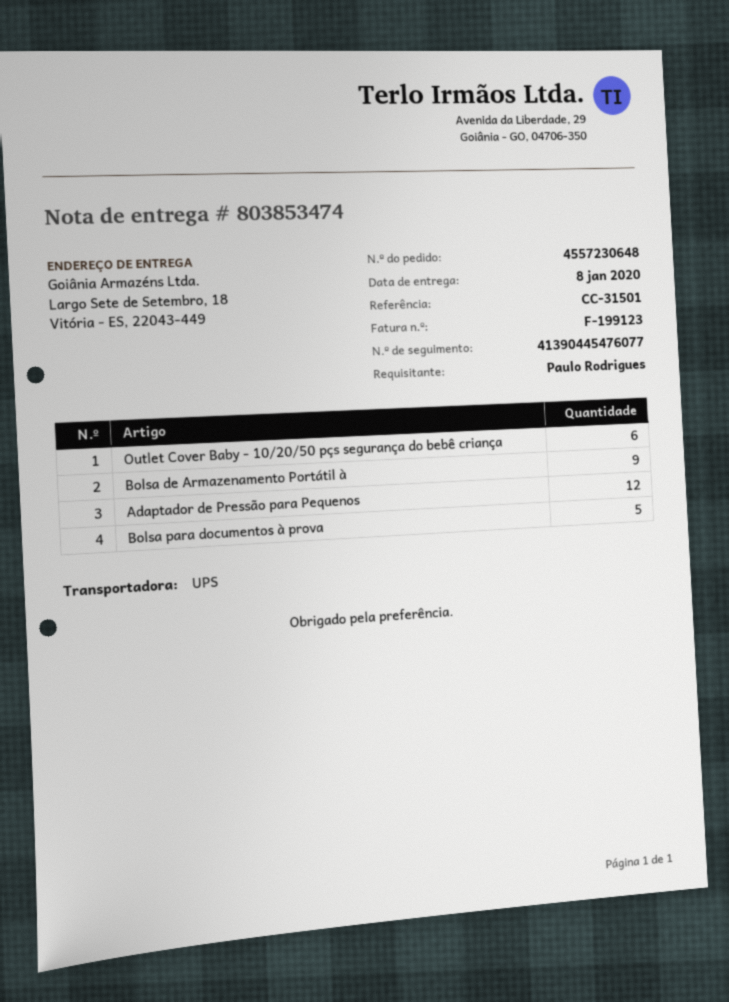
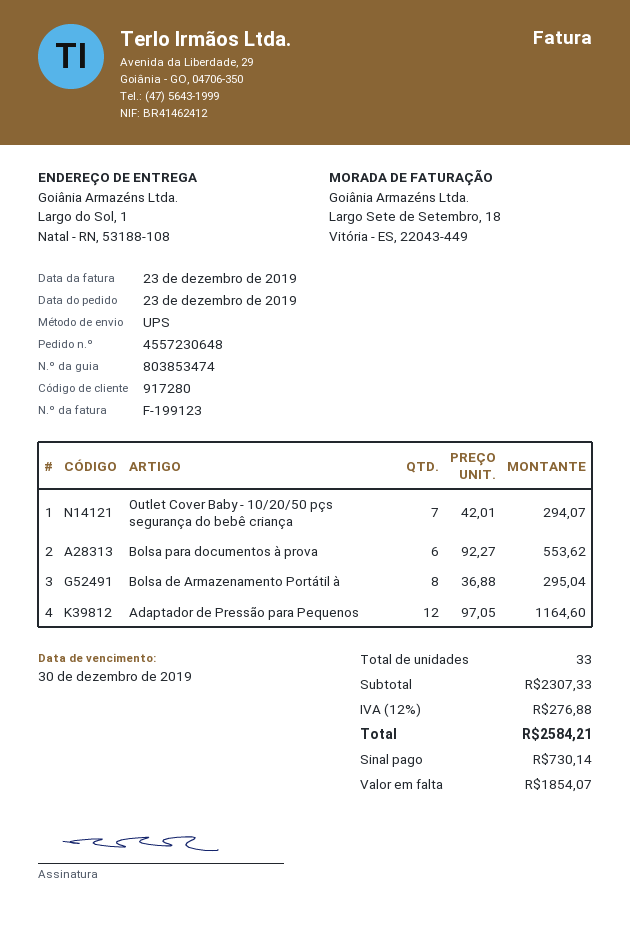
ship to: Largo Sete de Setembro, 18, Vitória - ES, 22043-449 -> Largo do Sol, 1, Natal - RN, 53188-108
Outlet Cover Baby - 10/20/50 pçs segurança do bebê criança: 6 -> 7
Bolsa de Armazenamento Portátil à: 9 -> 8
Bolsa para documentos à prova: 5 -> 6

